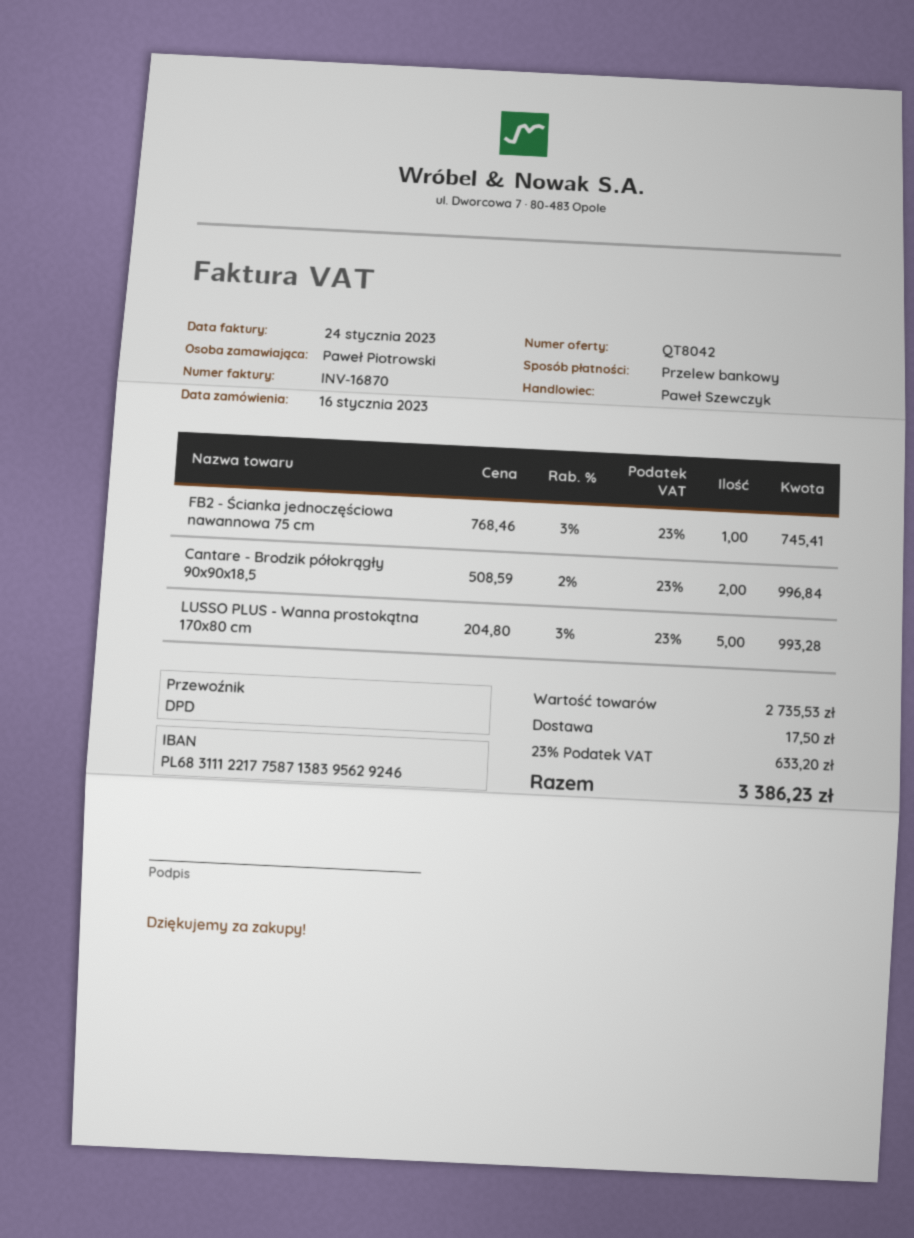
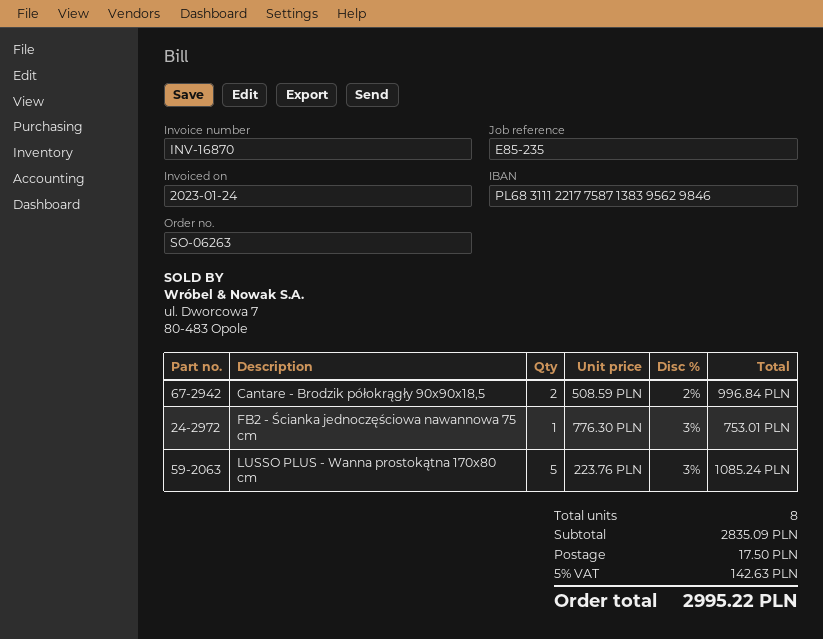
bank account: PL68311122177587138395629246 -> PL68311122177587138395629846
FB2 - Ścianka jednoczęściowa nawannowa 75 cm: 1 x 768.46 - 3% = 745.41 -> 1 x 776.30 - 3% = 753.01
LUSSO PLUS - Wanna prostokątna 170x80 cm: 5 x 204.80 - 3% = 993.28 -> 5 x 223.76 - 3% = 1085.24
subtotal: 2735.53 -> 2835.09
tax: 23% = 633.20 -> 5% = 142.63
total: 3386.23 -> 2995.22

